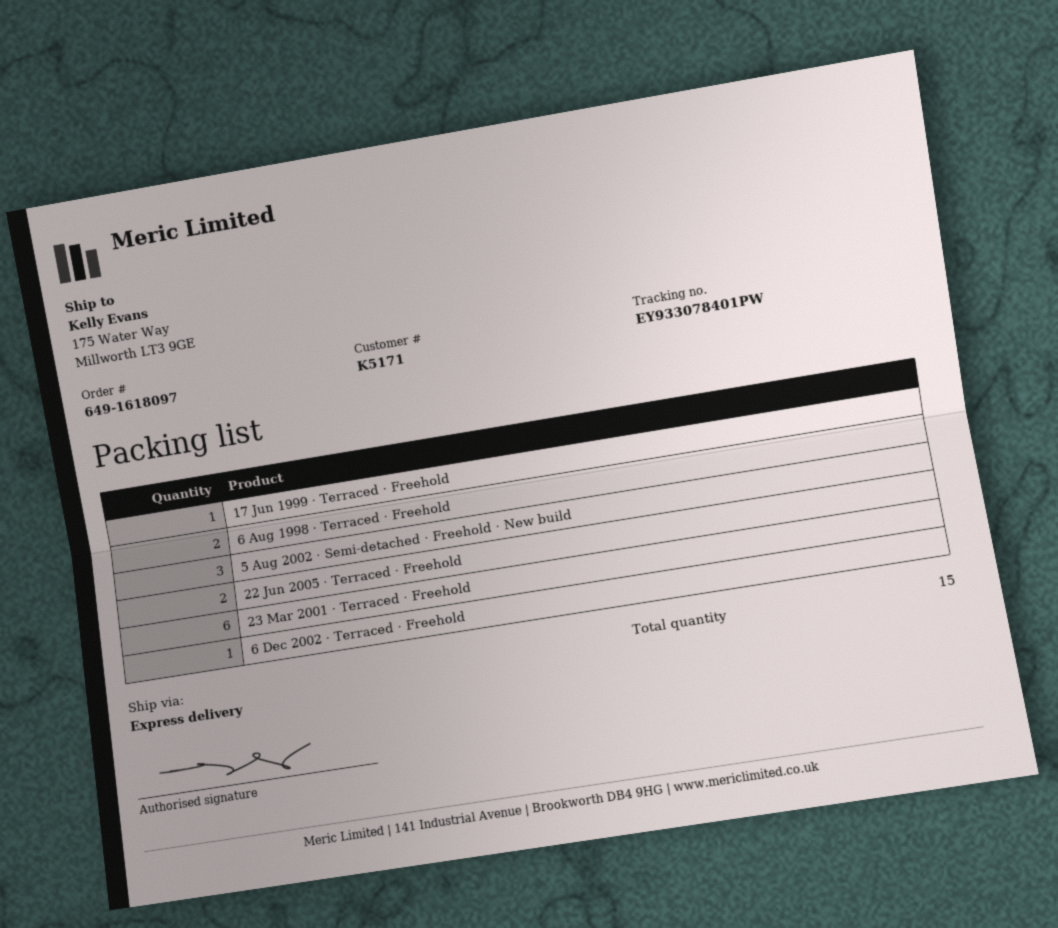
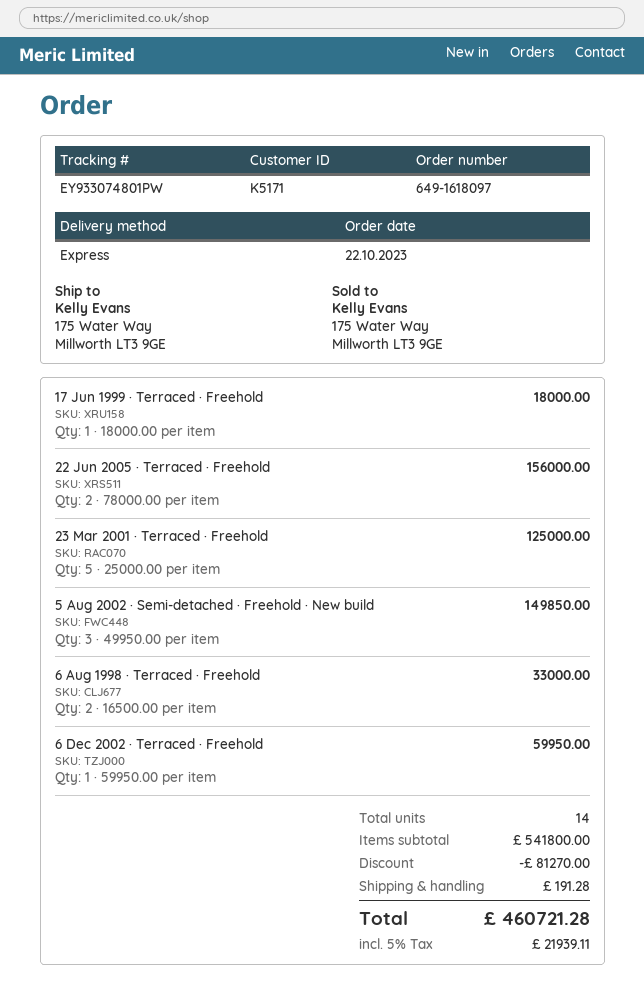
tracking number: EY933078401PW -> EY933074801PW
23 Mar 2001 · Terraced · Freehold: 6 -> 5
total quantity: 15 -> 14

